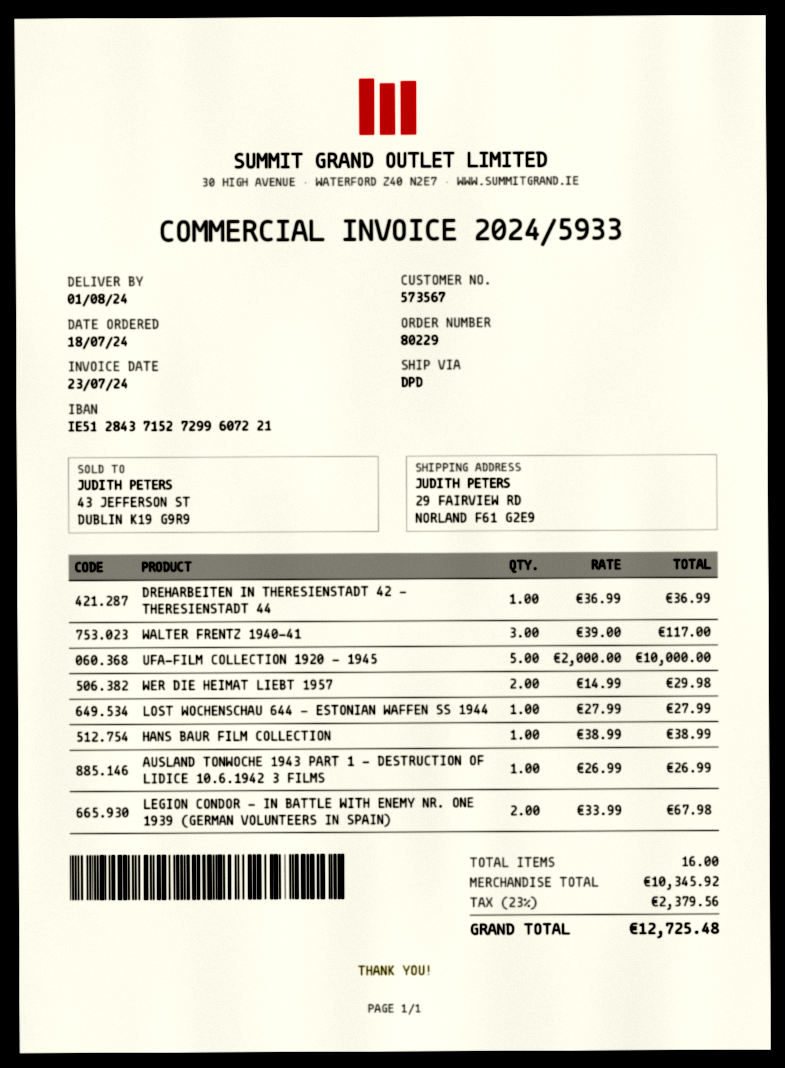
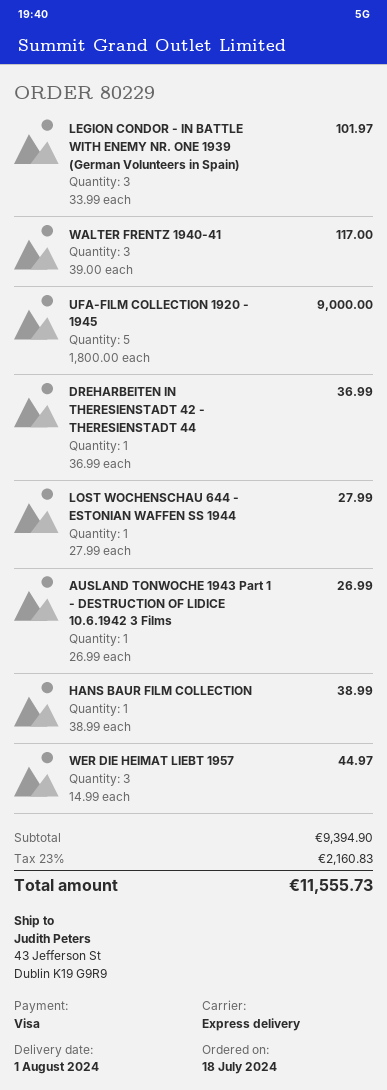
shipping method: DPD -> express
ship to: 29 FAIRVIEW RD, NORLAND F61 G2E9 -> 43 Jefferson St, Dublin K19 G9R9
UFA-FILM COLLECTION 1920 - 1945: 5 x 2000.00 = 10000.00 -> 5 x 1800.00 = 9000.00
WER DIE HEIMAT LIEBT 1957: 2 x 14.99 = 29.98 -> 3 x 14.99 = 44.97
LEGION CONDOR - IN BATTLE WITH ENEMY NR. ONE 1939 (GERMAN VOLUNTEERS IN SPAIN): 2 x 33.99 = 67.98 -> 3 x 33.99 = 101.97
subtotal: 10345.92 -> 9394.90
tax: 23% = 2379.56 -> 23% = 2160.83
total: 12725.48 -> 11555.73

